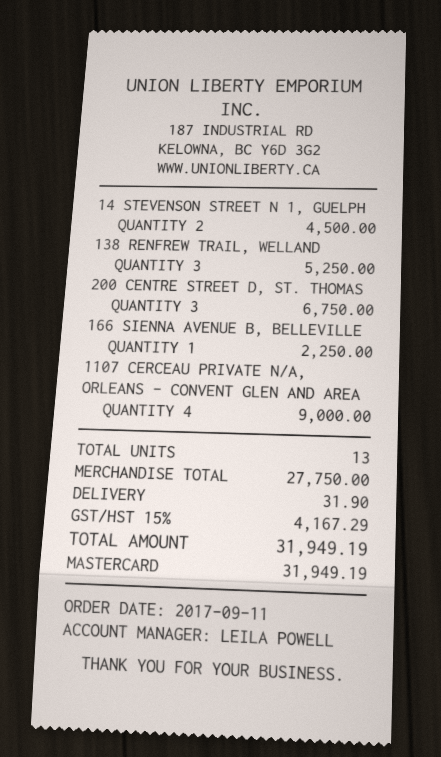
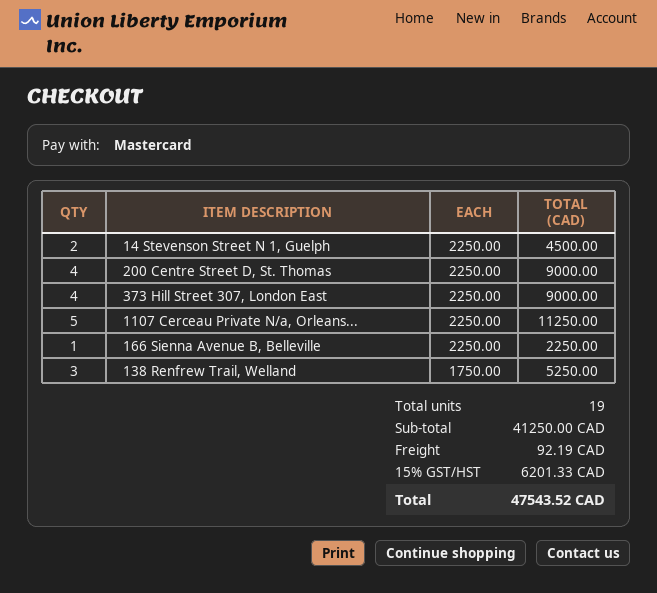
200 CENTRE STREET D, ST. THOMAS: 3 for 6750.00 -> 4 for 9000.00
1107 CERCEAU PRIVATE N/A, ORLEANS - CONVENT GLEN AND AREA: 4 for 9000.00 -> 5 for 11250.00
373 Hill Street 307, London East: none -> 4 for 9000.00
total quantity: 13 -> 19
subtotal: 27750.00 -> 41250.00
shipping: 31.90 -> 92.19
tax: 15% = 4167.29 -> 15% = 6201.33
total: 31949.19 -> 47543.52

